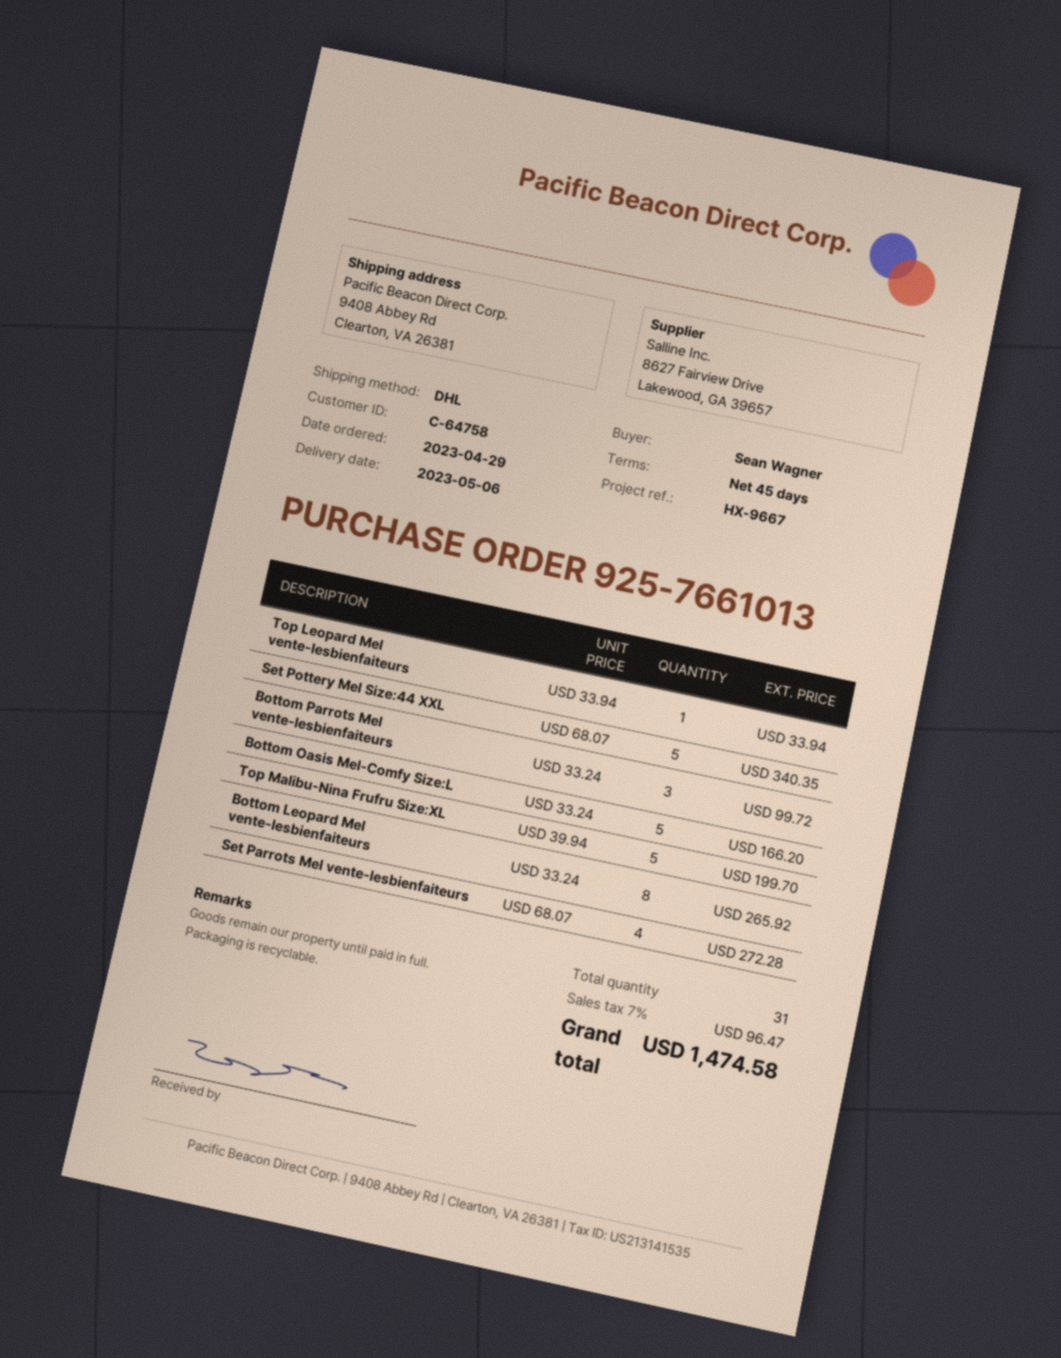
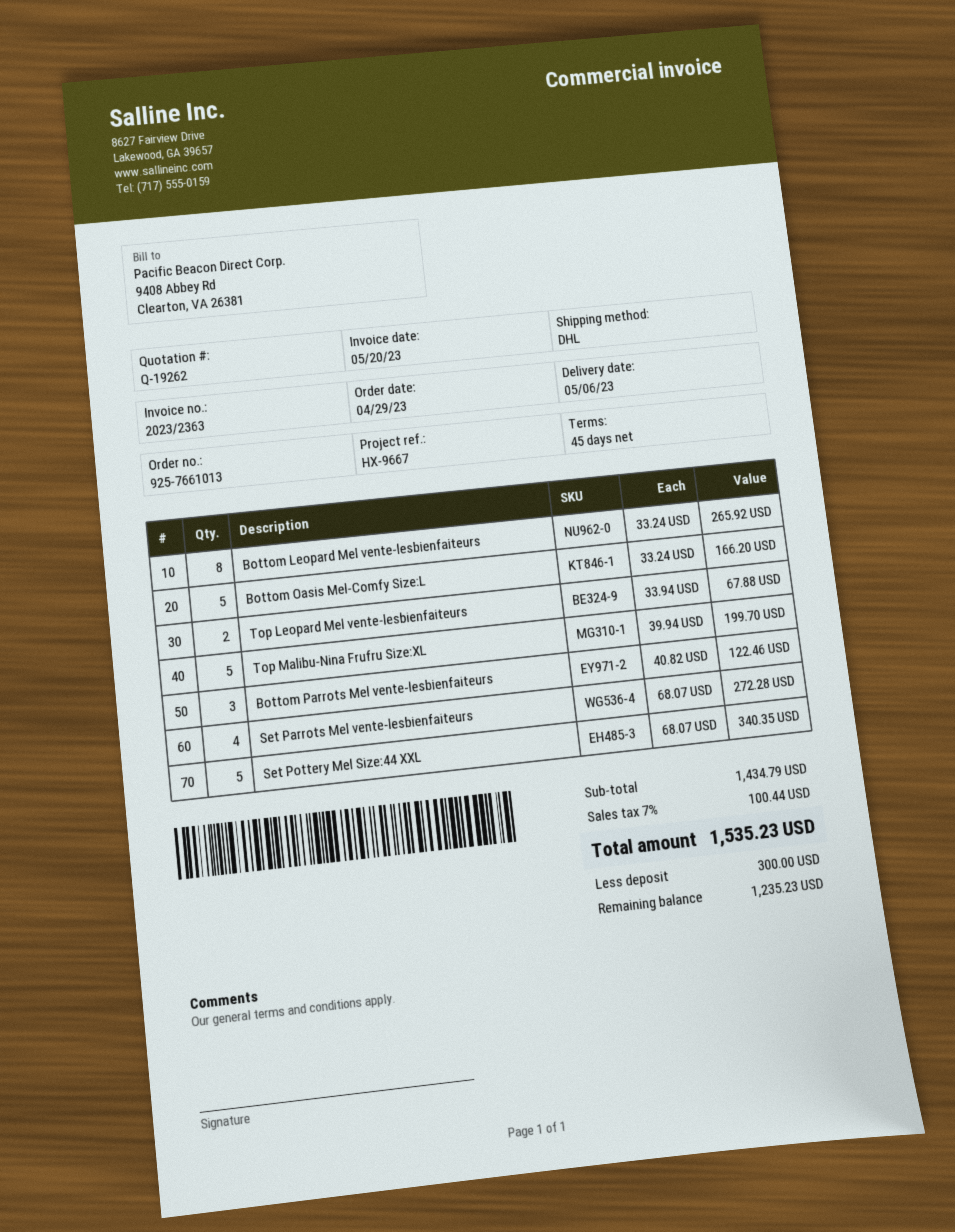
Top Leopard Mel vente-lesbienfaiteurs: 1 x 33.94 = 33.94 -> 2 x 33.94 = 67.88
Bottom Parrots Mel vente-lesbienfaiteurs: 3 x 33.24 = 99.72 -> 3 x 40.82 = 122.46
tax: 7% = 96.47 -> 7% = 100.44
total: 1474.58 -> 1535.23

